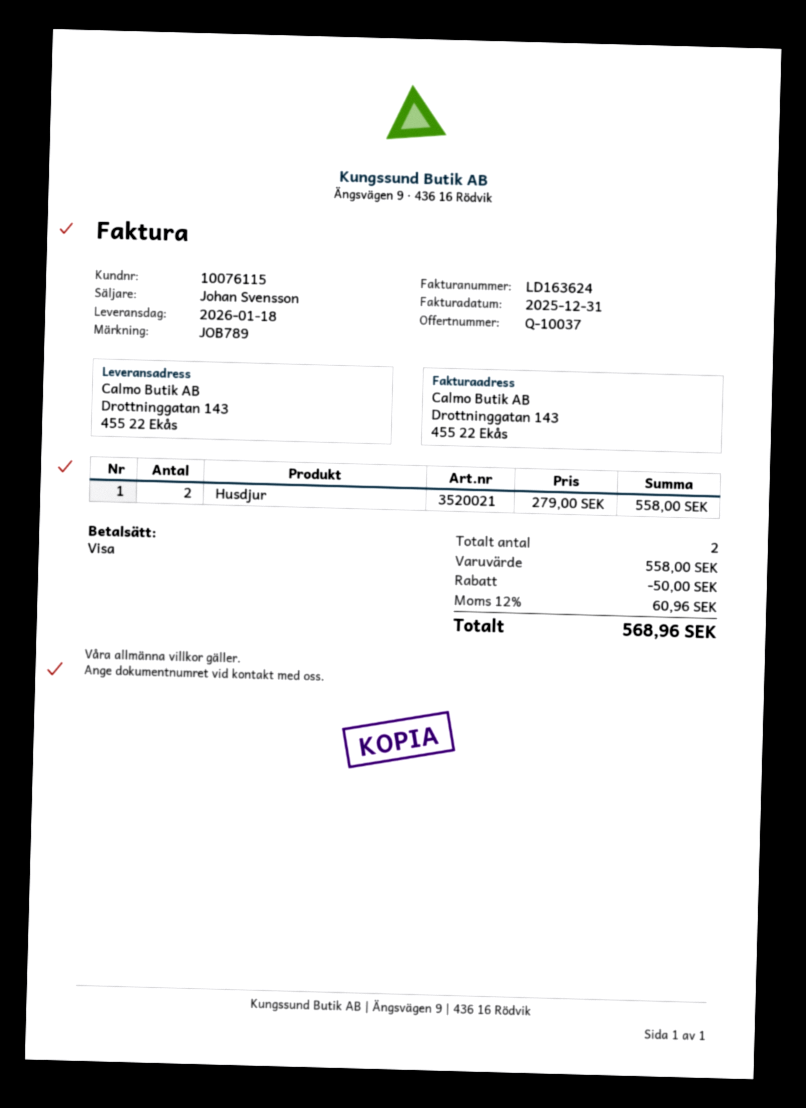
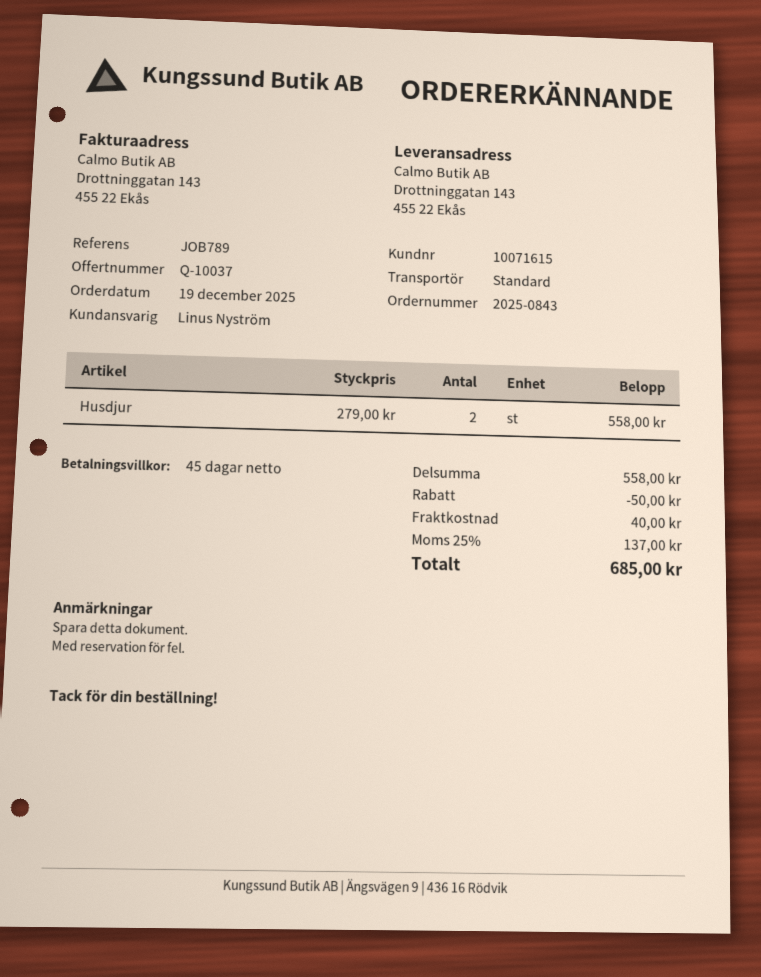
customer number: 10076115 -> 10071615
sales rep: Johan Svensson -> Linus Nyström
shipping: none -> 40.00
tax: 12% = 60.96 -> 25% = 137.00
total: 568.96 -> 685.00

